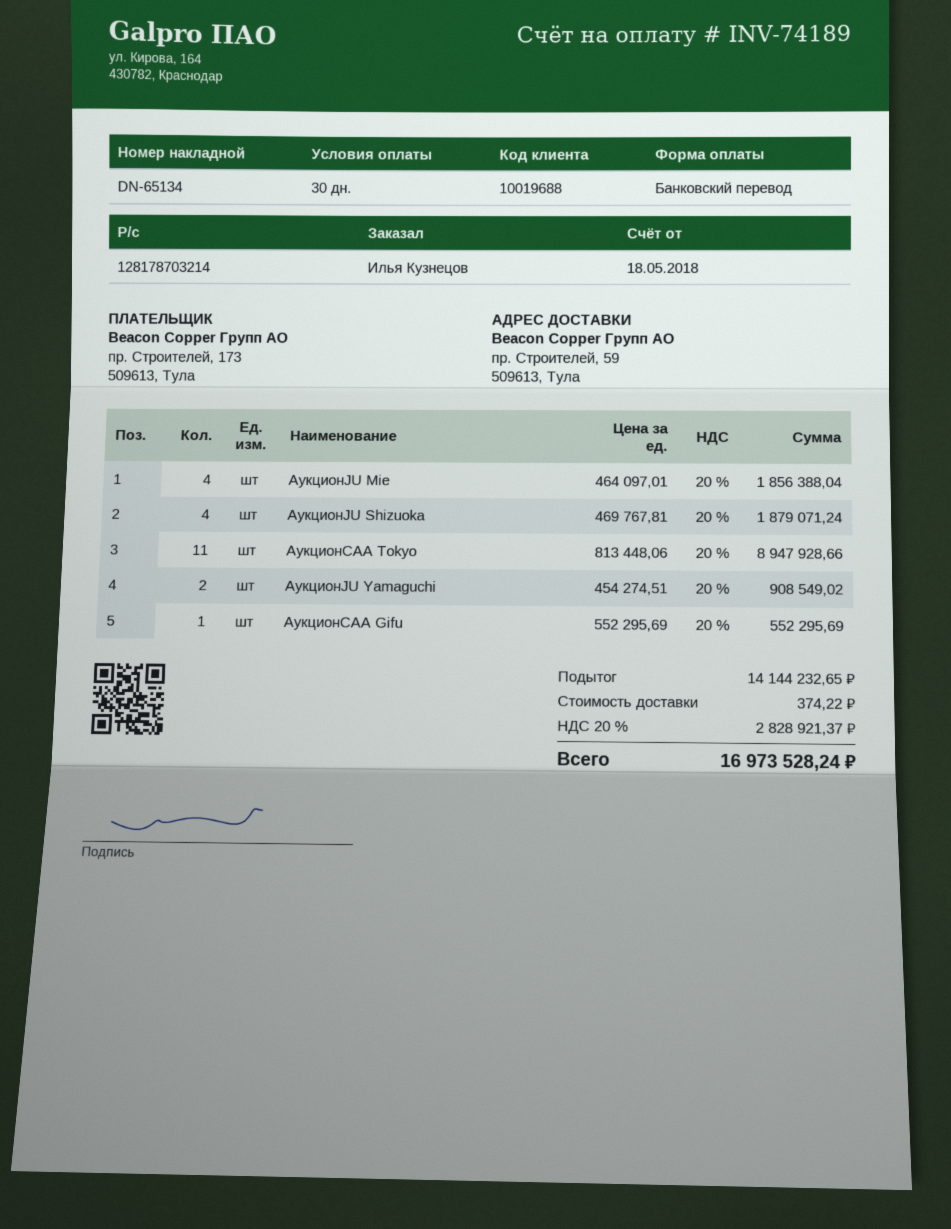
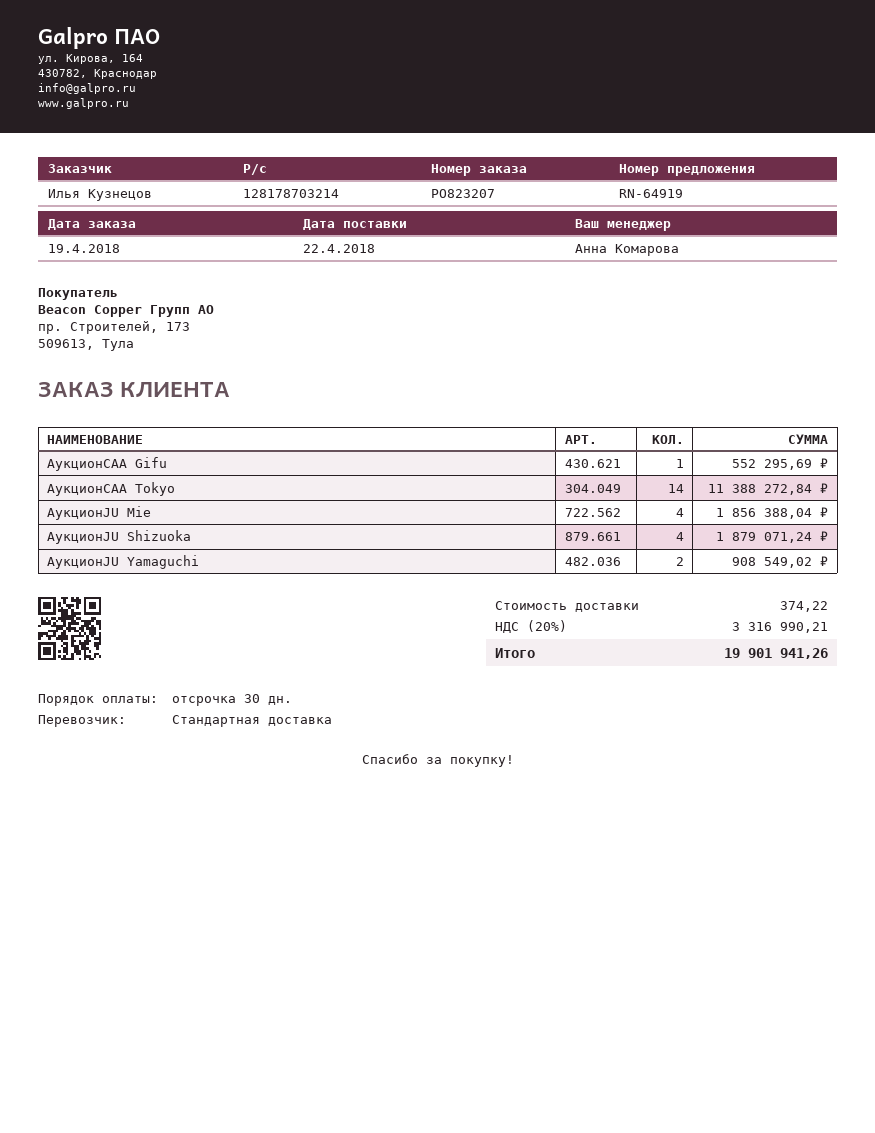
АукционCAA Tokyo: 11 for 8947928.66 -> 14 for 11388272.84
tax: 20% = 2828921.37 -> 20% = 3316990.21
total: 16973528.24 -> 19901941.26

